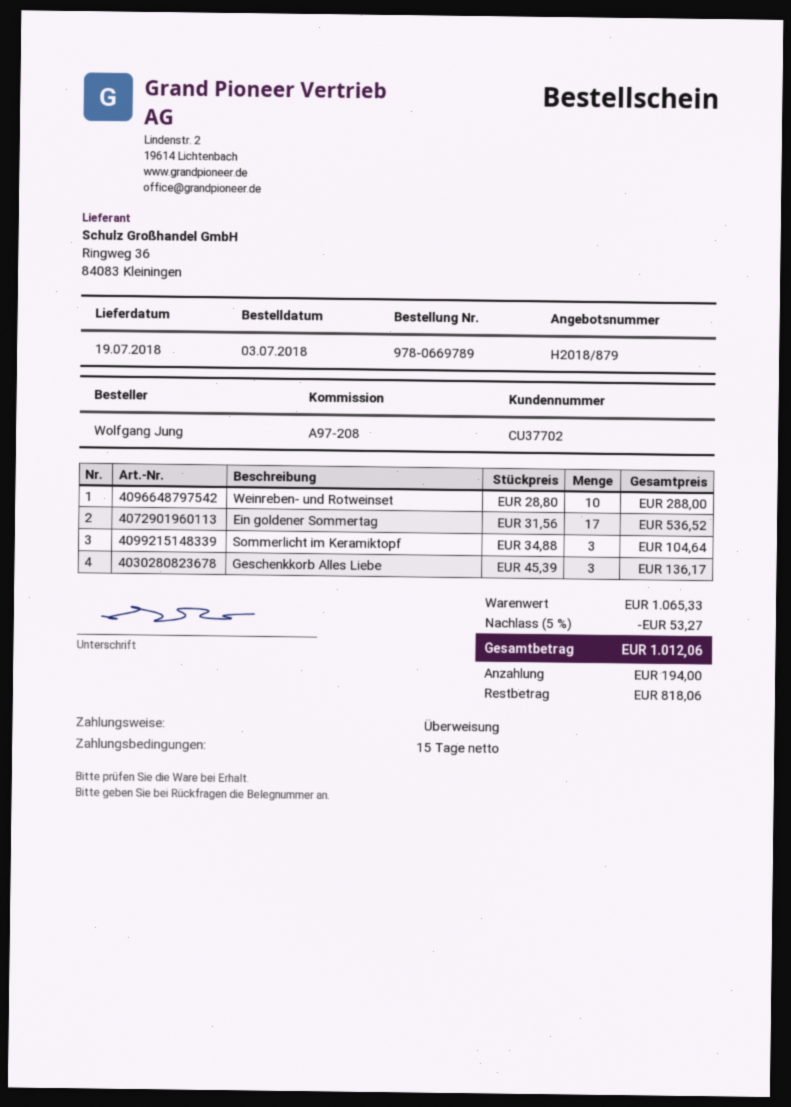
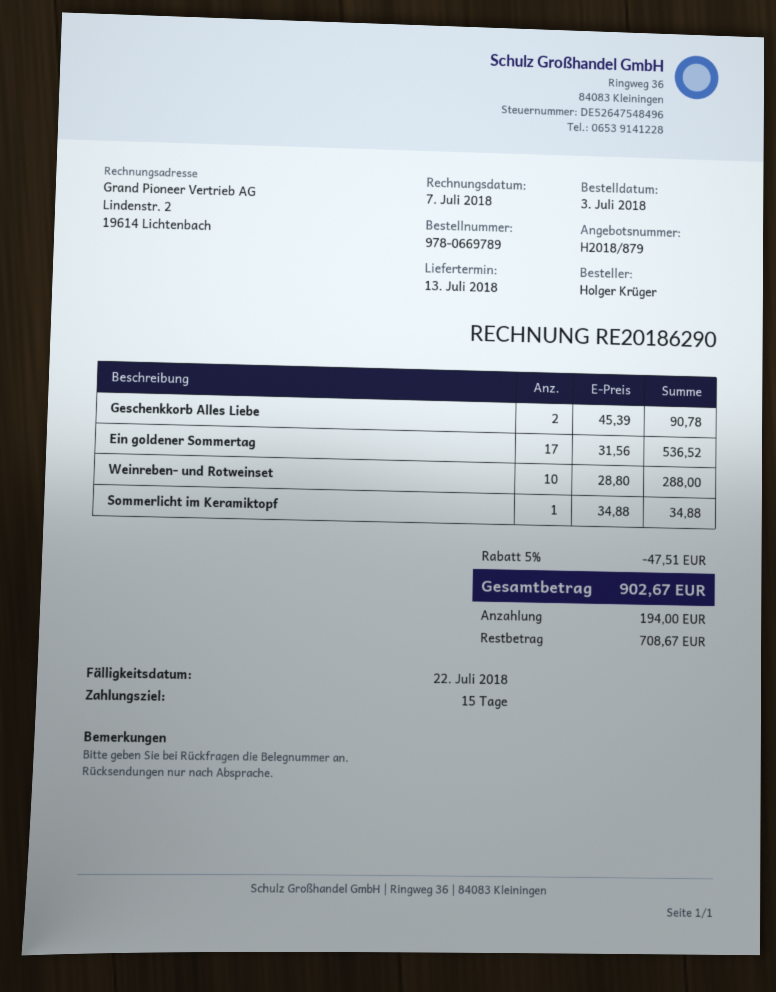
delivery date: 2018-07-19 -> 2018-07-13
ordered by: Wolfgang Jung -> Holger Krüger
Sommerlicht im Keramiktopf: 3 x 34.88 = 104.64 -> 1 x 34.88 = 34.88
Geschenkkorb Alles Liebe: 3 x 45.39 = 136.17 -> 2 x 45.39 = 90.78
discount: 5% = 53.27 -> 5% = 47.51
total: 1012.06 -> 902.67
balance: 818.06 -> 708.67

